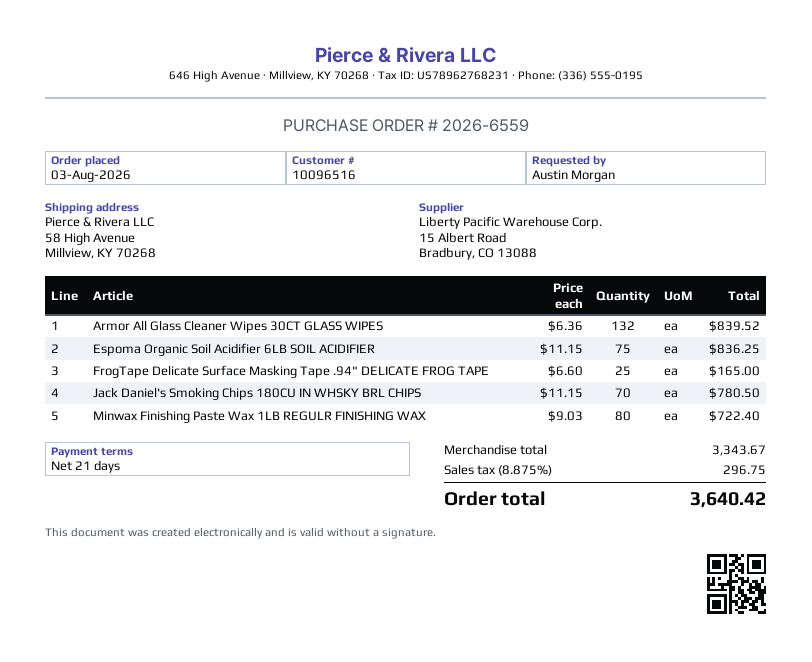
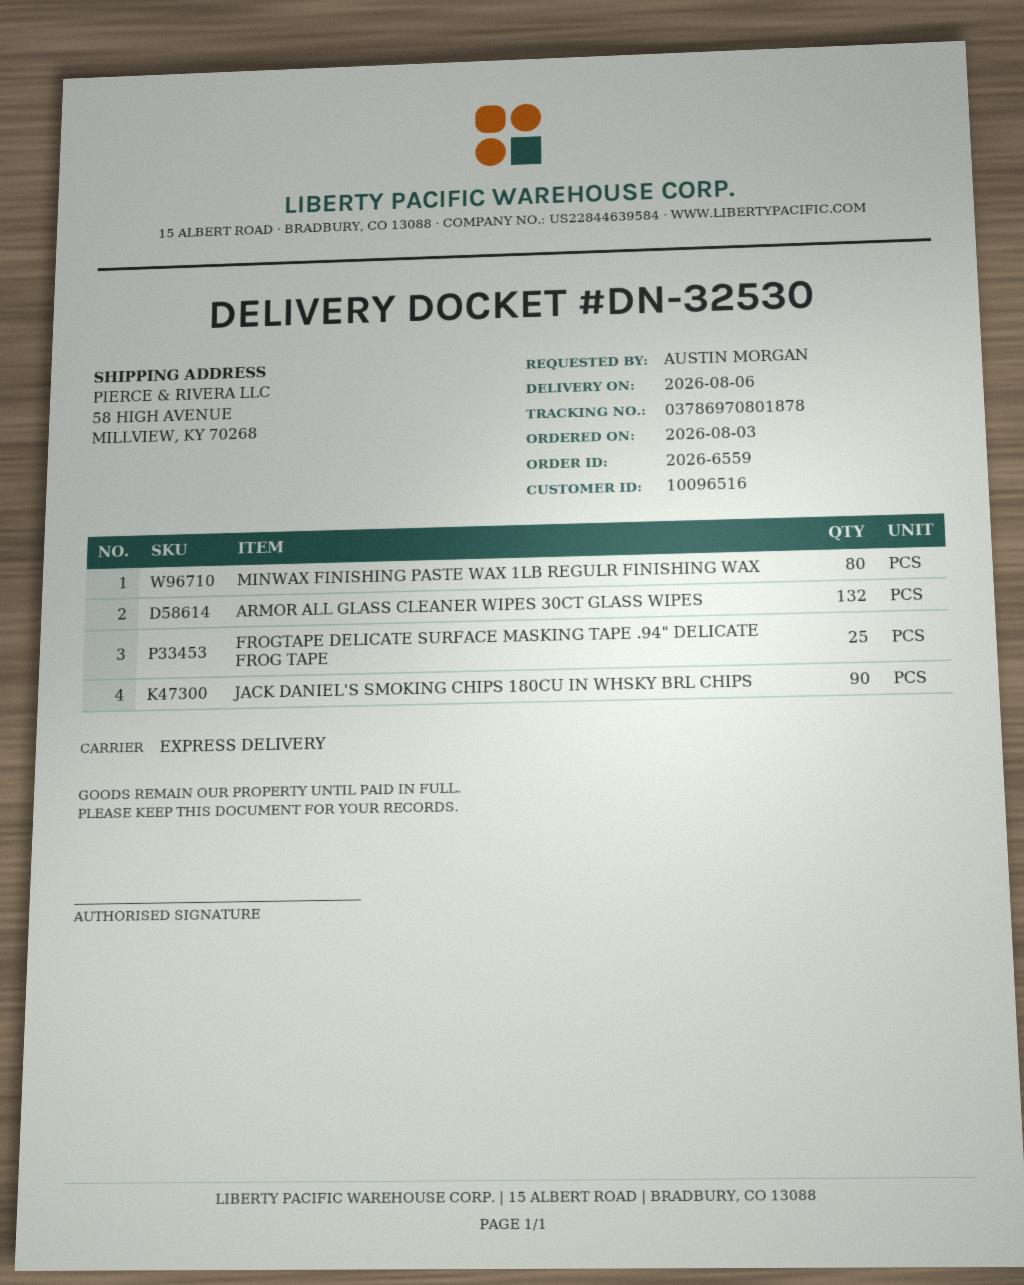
Espoma Organic Soil Acidifier 6LB SOIL ACIDIFIER: 75 -> none
Jack Daniel's Smoking Chips 180CU IN WHSKY BRL CHIPS: 70 -> 90

